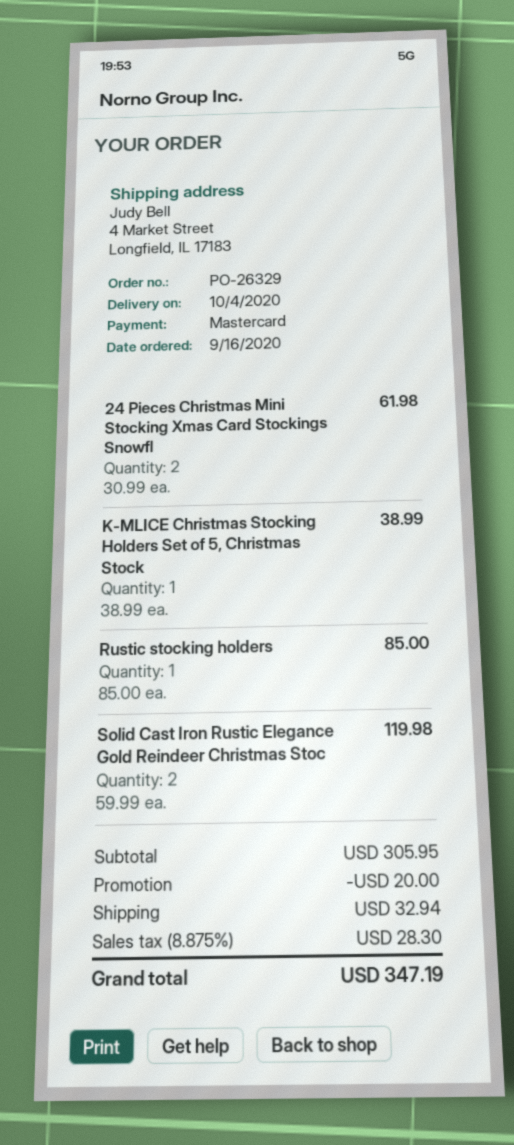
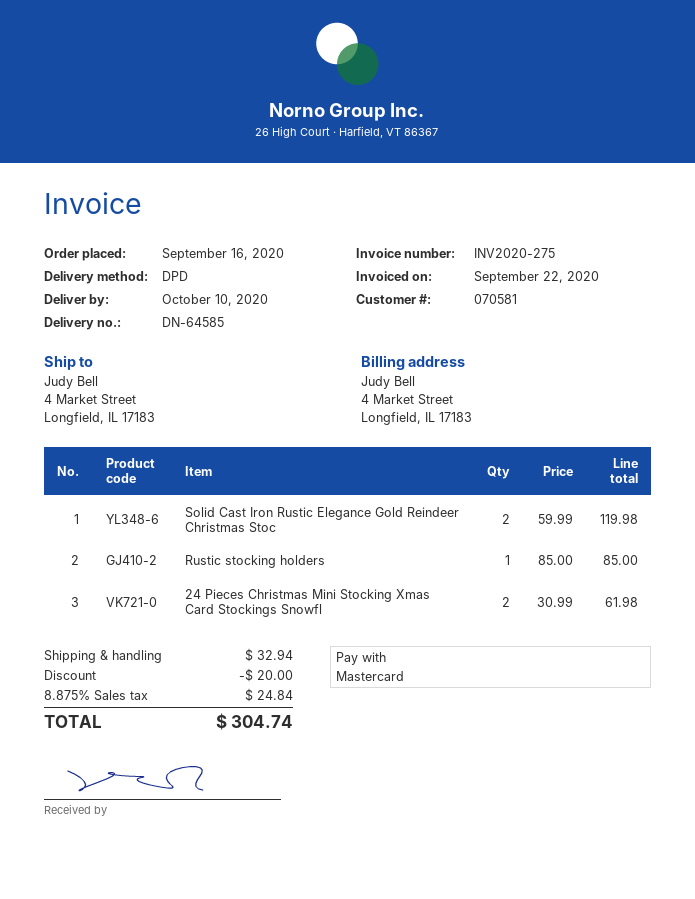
delivery date: 2020-10-04 -> 2020-10-10
K-MLICE Christmas Stocking Holders Set of 5, Christmas Stock: 1 x 38.99 = 38.99 -> none
tax: 8.875% = 28.30 -> 8.875% = 24.84
total: 347.19 -> 304.74

